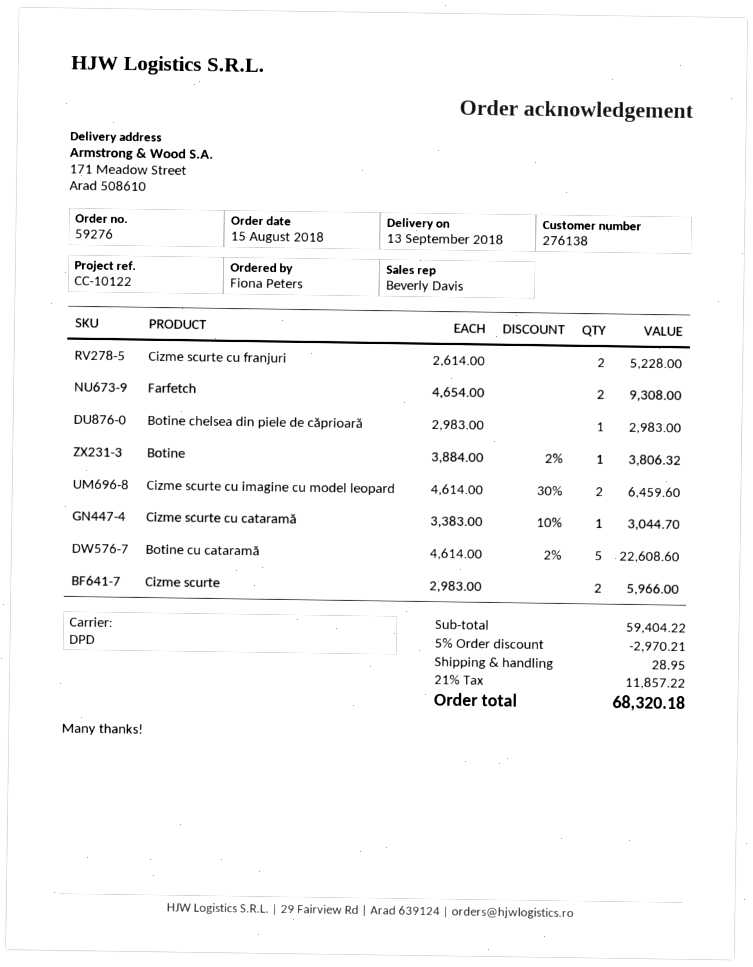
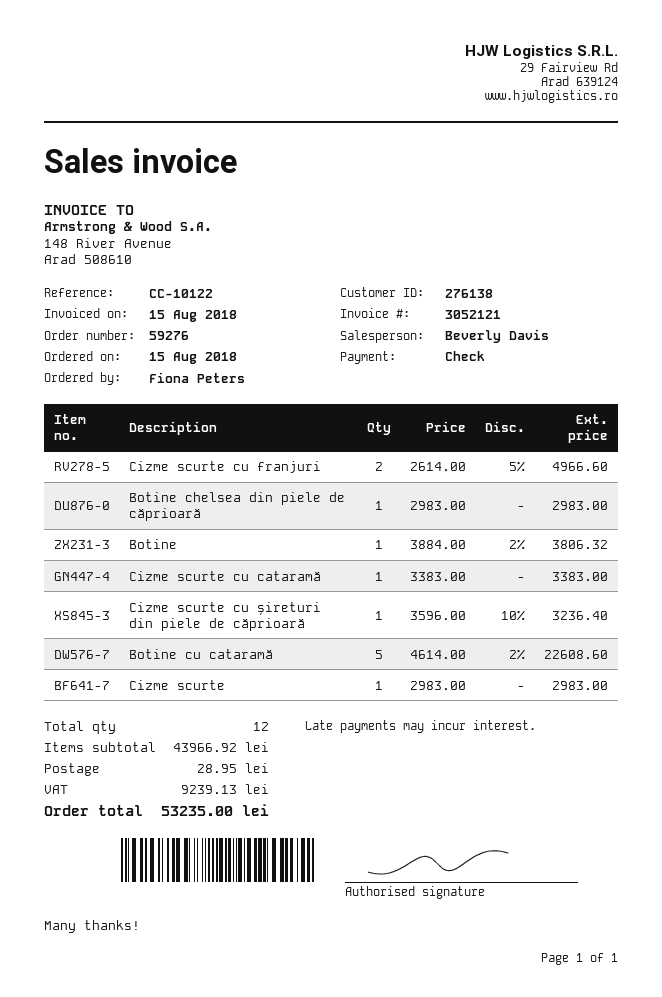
Cizme scurte cu franjuri: 2 x 2614.00 = 5228.00 -> 2 x 2614.00 - 5% = 4966.60
Farfetch: 2 x 4654.00 = 9308.00 -> none
Cizme scurte cu imagine cu model leopard: 2 x 4614.00 - 30% = 6459.60 -> none
Cizme scurte cu cataramă: 1 x 3383.00 - 10% = 3044.70 -> 1 x 3383.00 = 3383.00
Cizme scurte: 2 x 2983.00 = 5966.00 -> 1 x 2983.00 = 2983.00
Cizme scurte cu șireturi din piele de căprioară: none -> 1 x 3596.00 - 10% = 3236.40
subtotal: 59404.22 -> 43966.92
discount: 5% = 2970.21 -> none
tax: 11857.22 -> 9239.13
total: 68320.18 -> 53235.00

